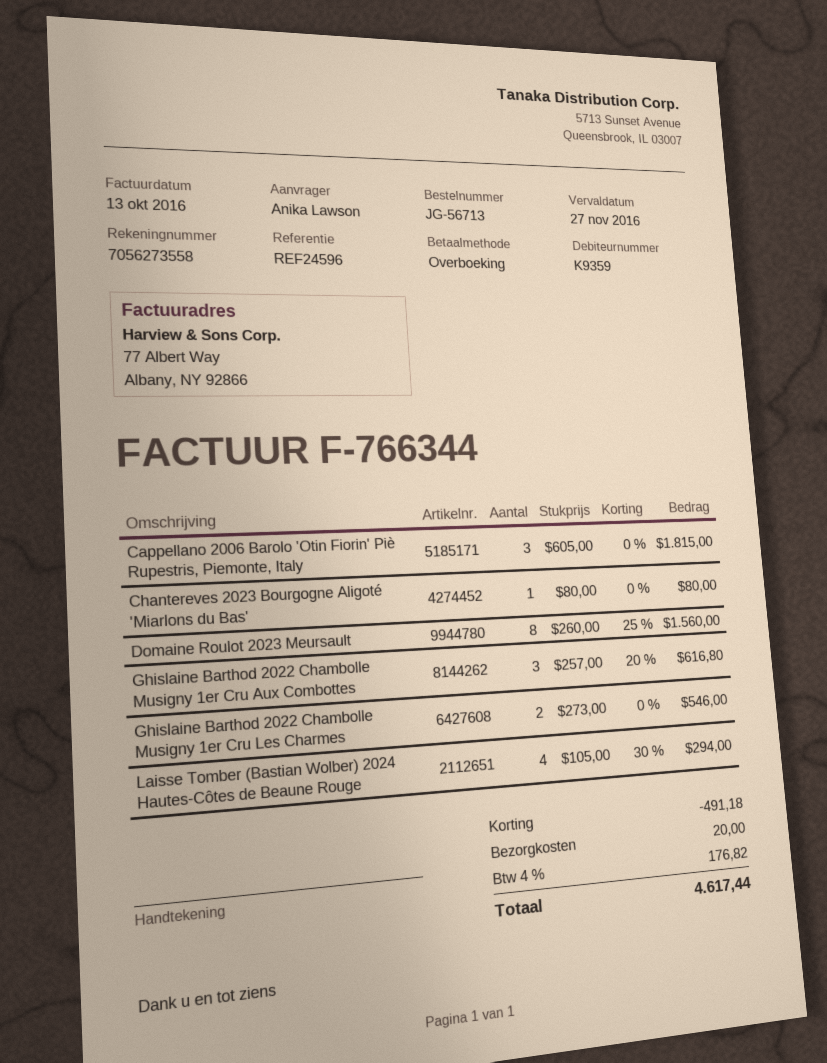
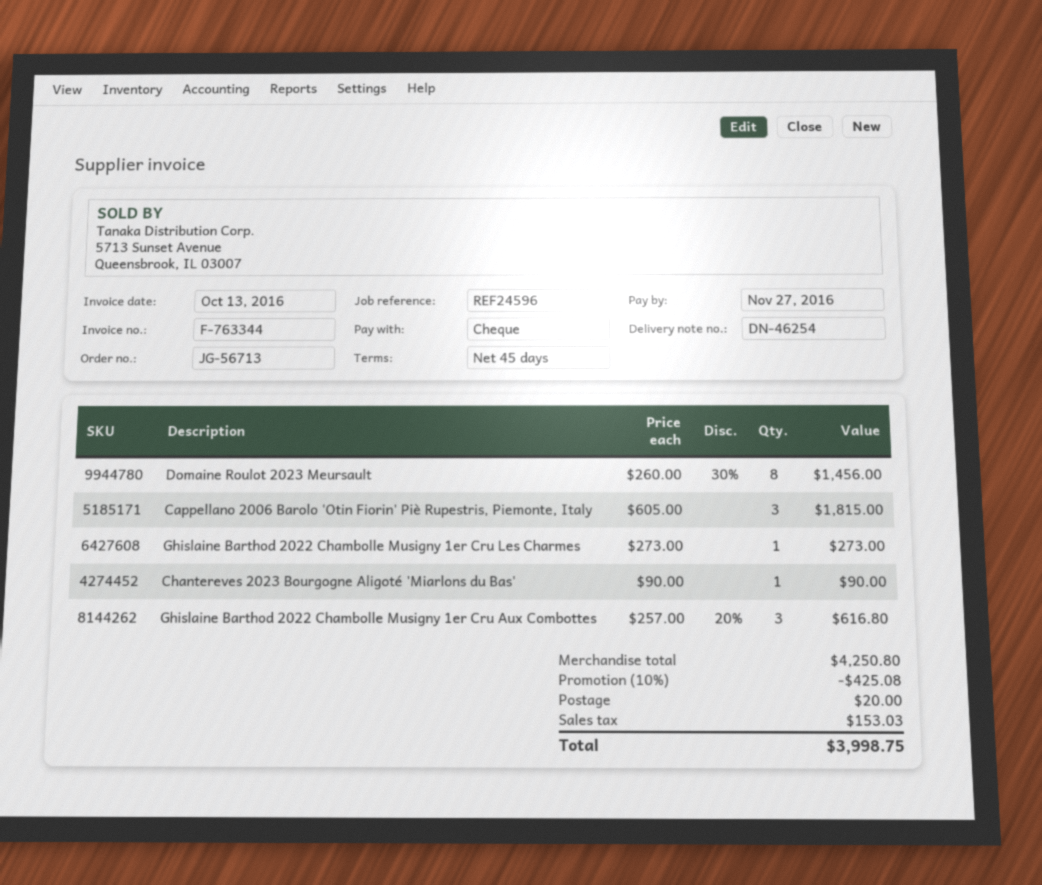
invoice number: F-766344 -> F-763344
payment method: bank transfer -> cheque
Chantereves 2023 Bourgogne Aligoté 'Miarlons du Bas': 1 x 80.00 = 80.00 -> 1 x 90.00 = 90.00
Domaine Roulot 2023 Meursault: 8 x 260.00 - 25% = 1560.00 -> 8 x 260.00 - 30% = 1456.00
Ghislaine Barthod 2022 Chambolle Musigny 1er Cru Les Charmes: 2 x 273.00 = 546.00 -> 1 x 273.00 = 273.00
Laisse Tomber (Bastian Wolber) 2024 Hautes-Côtes de Beaune Rouge: 4 x 105.00 - 30% = 294.00 -> none
discount: 491.18 -> 425.08
tax: 176.82 -> 153.03
total: 4617.44 -> 3998.75

